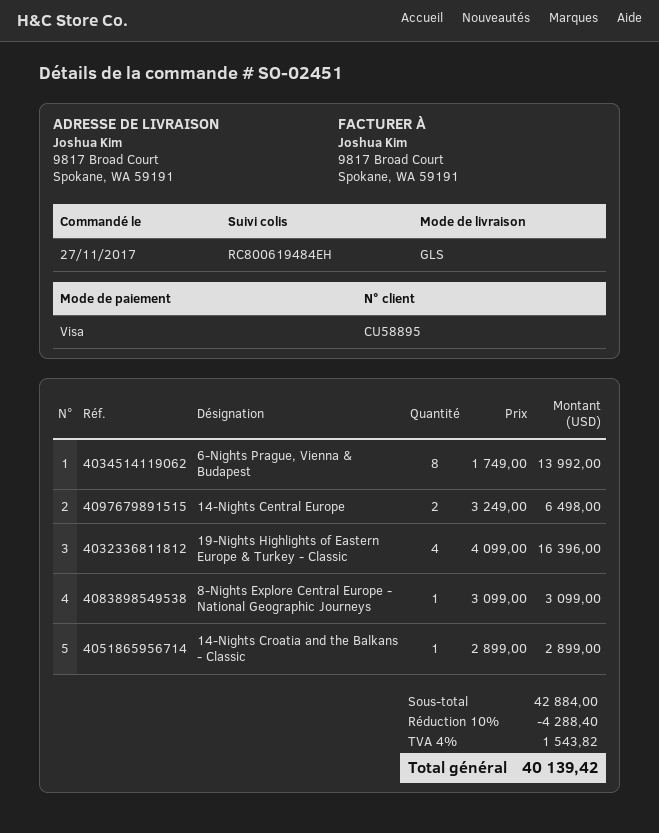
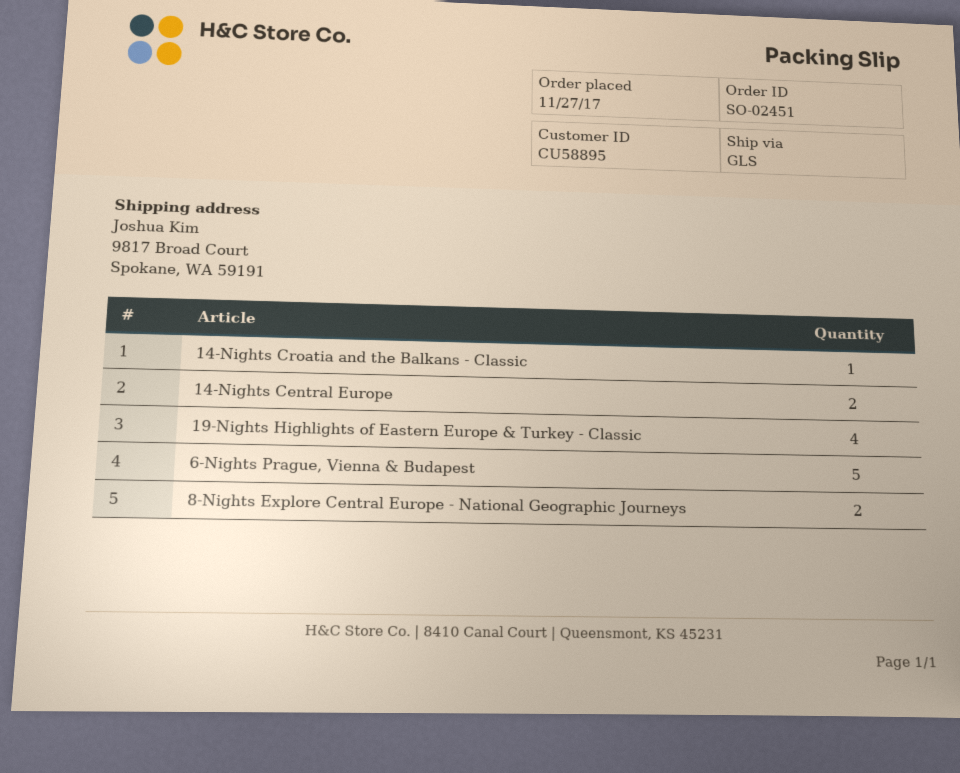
6-Nights Prague, Vienna & Budapest: 8 -> 5
8-Nights Explore Central Europe - National Geographic Journeys: 1 -> 2

